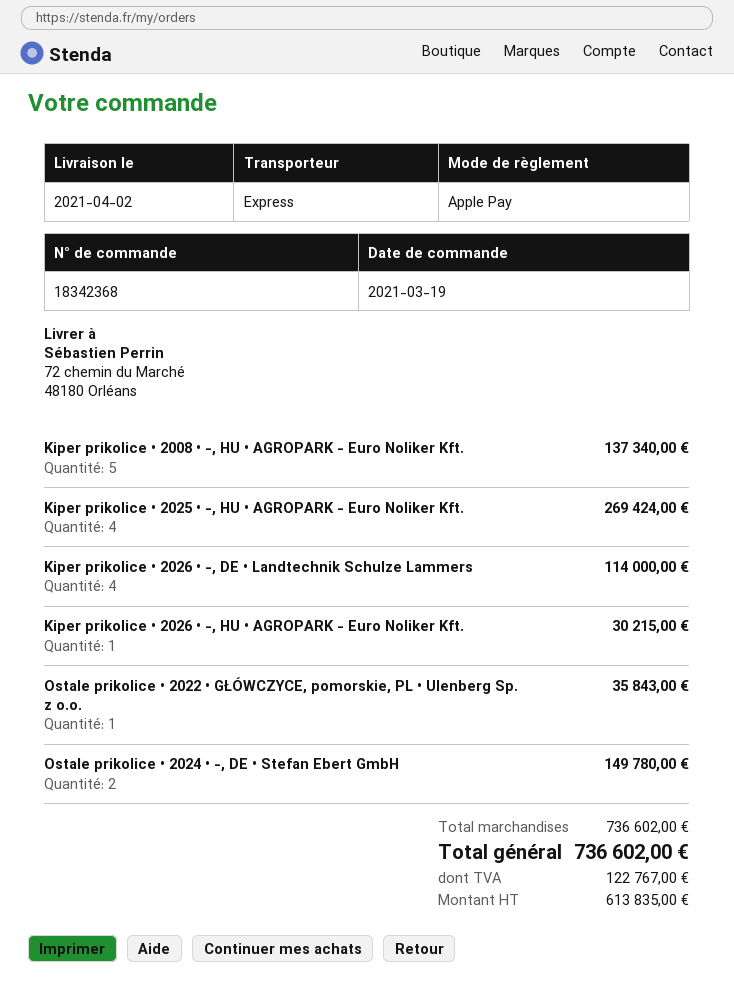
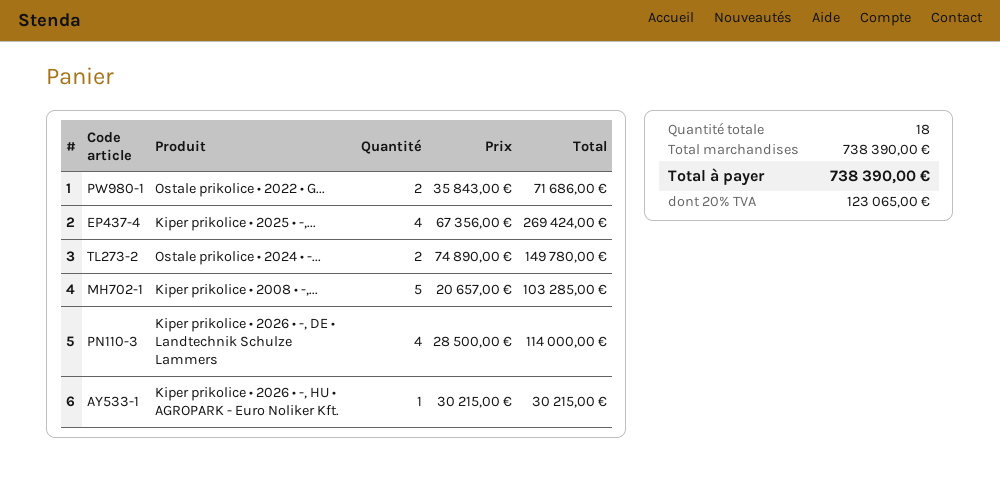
Kiper prikolice • 2008 • -, HU • AGROPARK - Euro Noliker Kft.: 5 for 137340.00 -> 5 for 103285.00
Ostale prikolice • 2022 • GŁÓWCZYCE, pomorskie, PL • Ulenberg Sp. z o.o.: 1 for 35843.00 -> 2 for 71686.00
subtotal: 736602.00 -> 738390.00
tax: 122767.00 -> 123065.00
total: 736602.00 -> 738390.00

